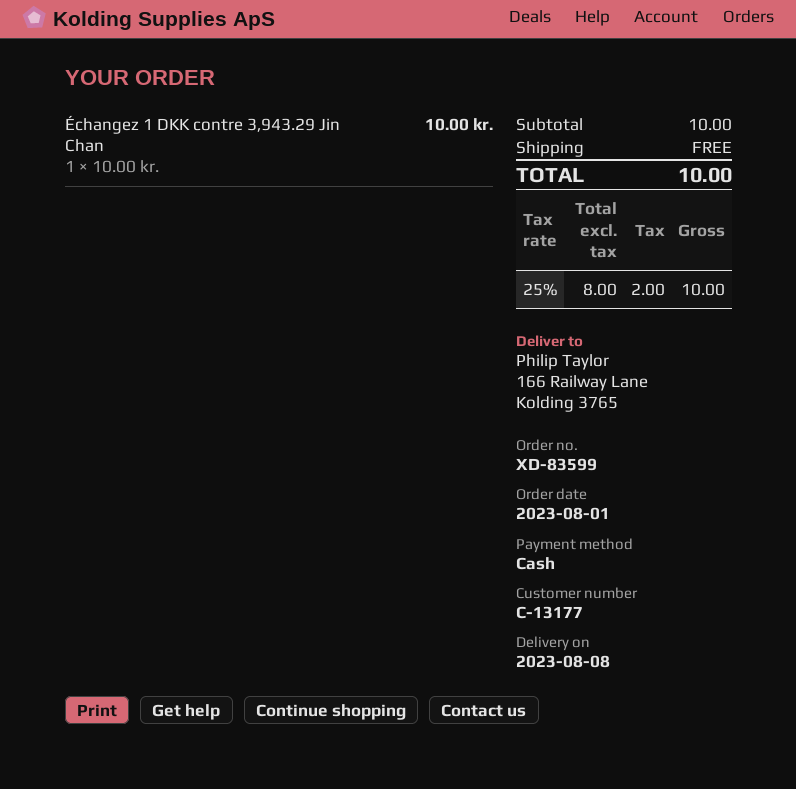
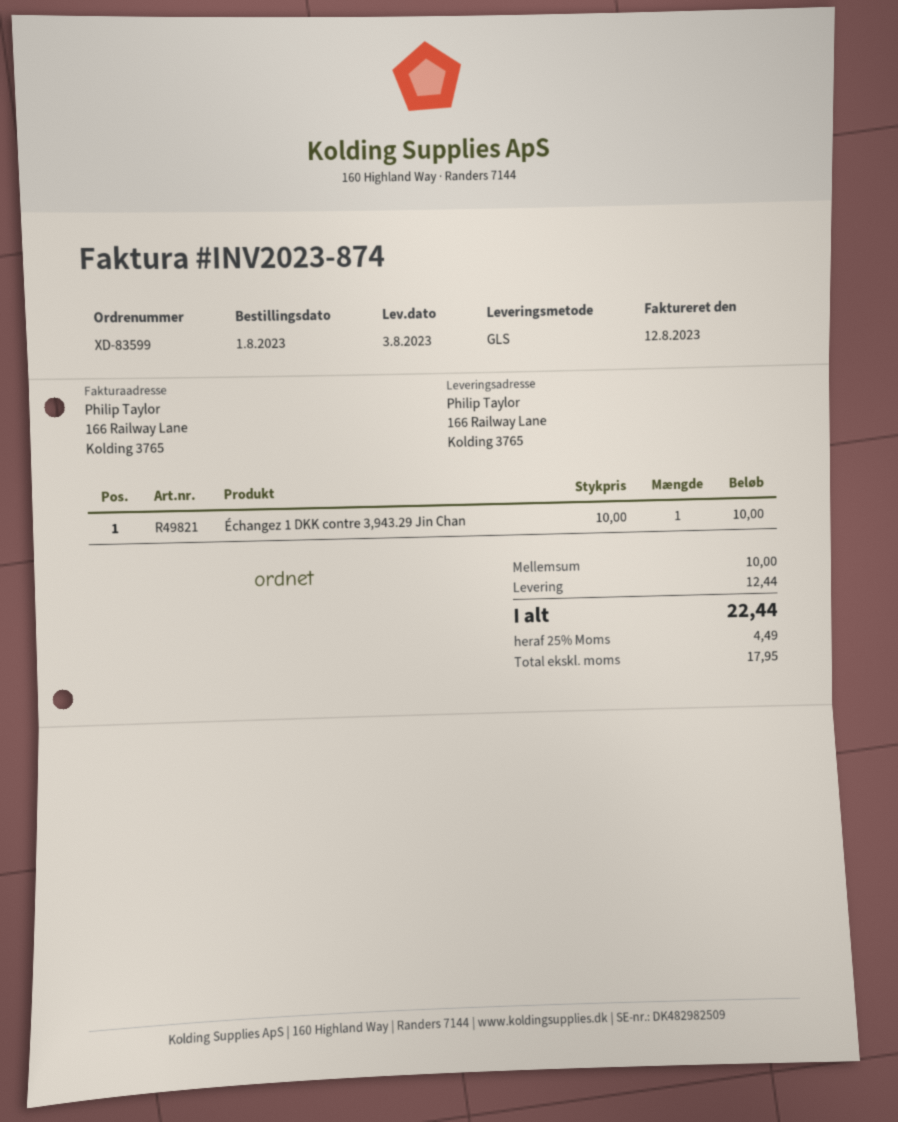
delivery date: 2023-08-08 -> 2023-08-03
shipping: 0.00 -> 12.44
net: 8.00 -> 17.95
tax: 25% = 2.00 -> 25% = 4.49
total: 10.00 -> 22.44

